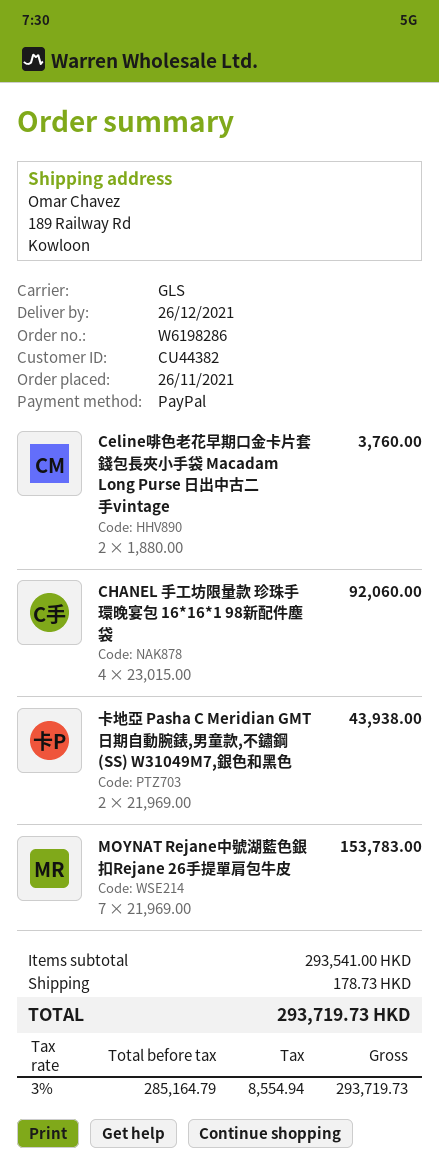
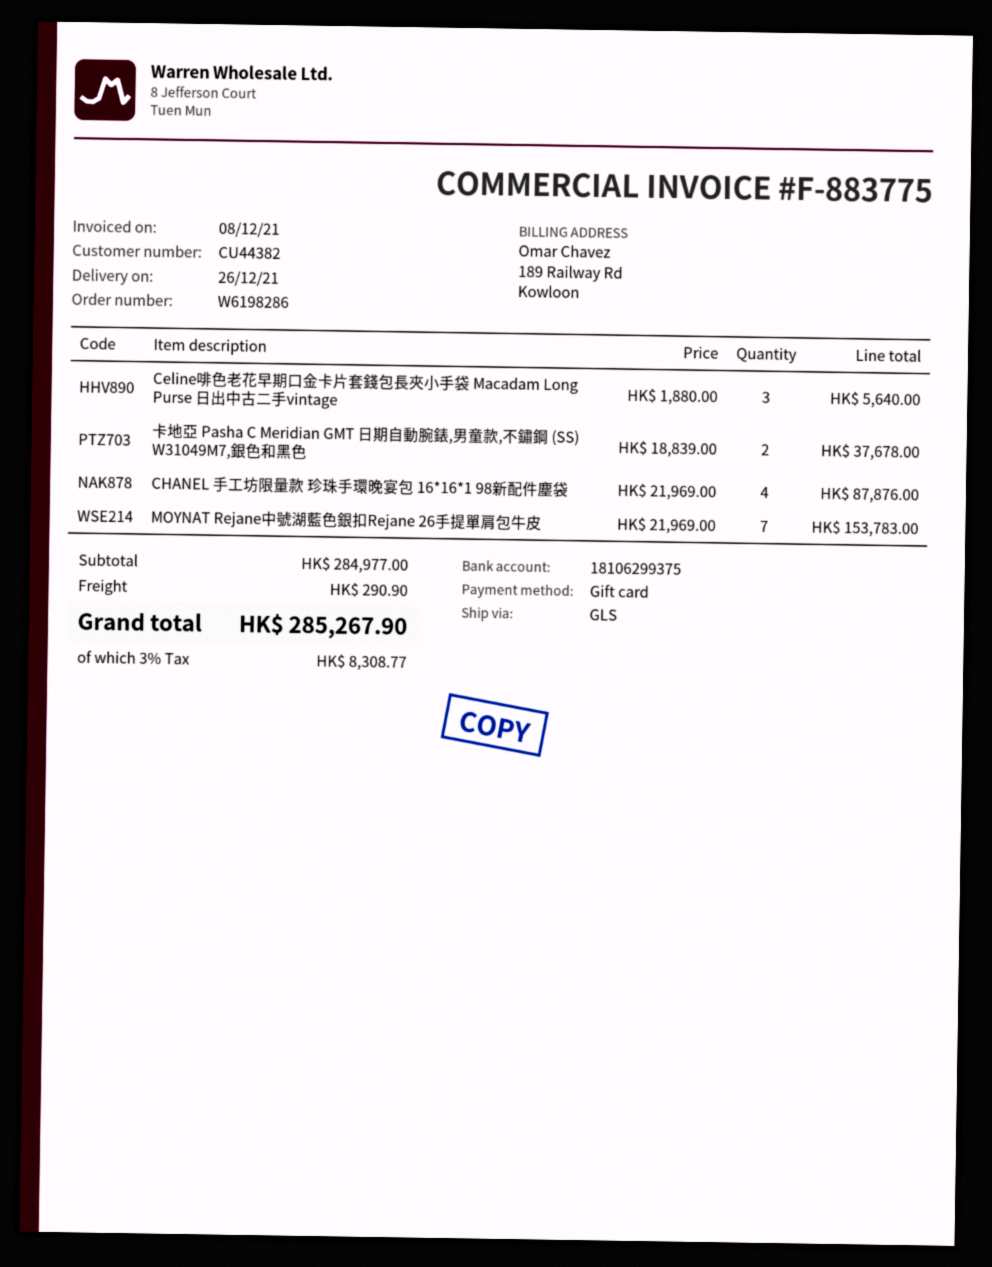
payment method: PayPal -> gift card
Celine啡色老花早期口金卡片套錢包長夾小手袋 Macadam Long Purse 日出中古二手vintage: 2 x 1880.00 = 3760.00 -> 3 x 1880.00 = 5640.00
CHANEL 手工坊限量款 珍珠手環晚宴包 16*16*1 98新配件塵袋: 4 x 23015.00 = 92060.00 -> 4 x 21969.00 = 87876.00
卡地亞 Pasha C Meridian GMT 日期自動腕錶,男童款,不鏽鋼 (SS) W31049M7,銀色和黑色: 2 x 21969.00 = 43938.00 -> 2 x 18839.00 = 37678.00
subtotal: 293541.00 -> 284977.00
shipping: 178.73 -> 290.90
tax: 3% = 8554.94 -> 3% = 8308.77
total: 293719.73 -> 285267.90

